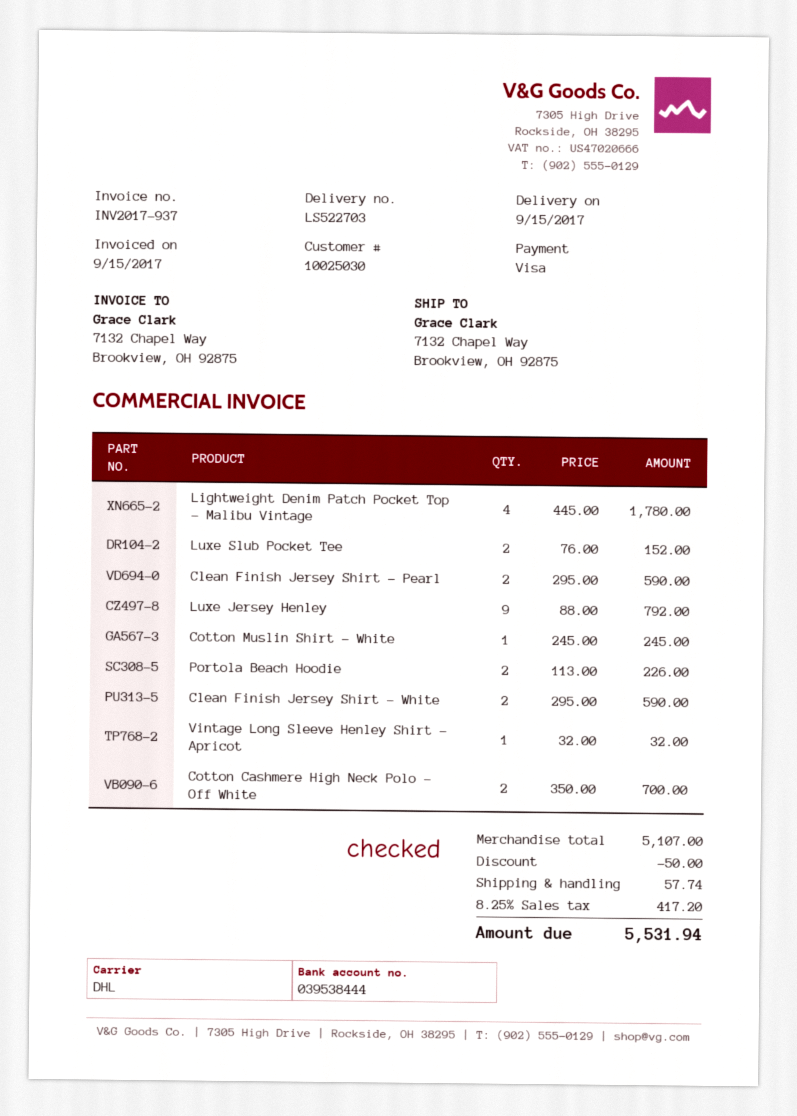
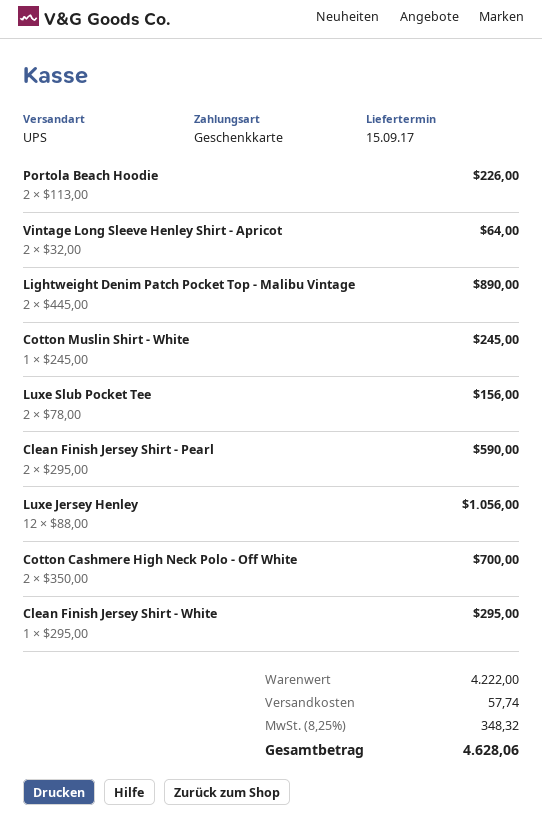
payment method: Visa -> gift card
shipping method: DHL -> UPS
Lightweight Denim Patch Pocket Top - Malibu Vintage: 4 x 445.00 = 1780.00 -> 2 x 445.00 = 890.00
Luxe Slub Pocket Tee: 2 x 76.00 = 152.00 -> 2 x 78.00 = 156.00
Luxe Jersey Henley: 9 x 88.00 = 792.00 -> 12 x 88.00 = 1056.00
Clean Finish Jersey Shirt - White: 2 x 295.00 = 590.00 -> 1 x 295.00 = 295.00
Vintage Long Sleeve Henley Shirt - Apricot: 1 x 32.00 = 32.00 -> 2 x 32.00 = 64.00
subtotal: 5107.00 -> 4222.00
discount: 50.00 -> none
tax: 8.25% = 417.20 -> 8.25% = 348.32
total: 5531.94 -> 4628.06

